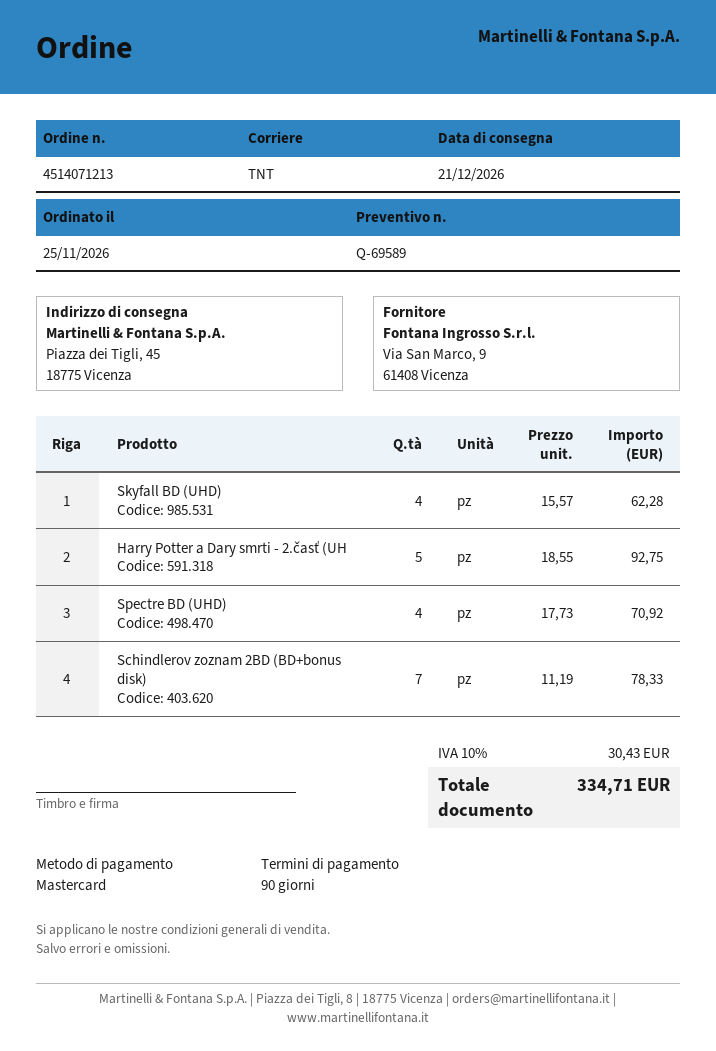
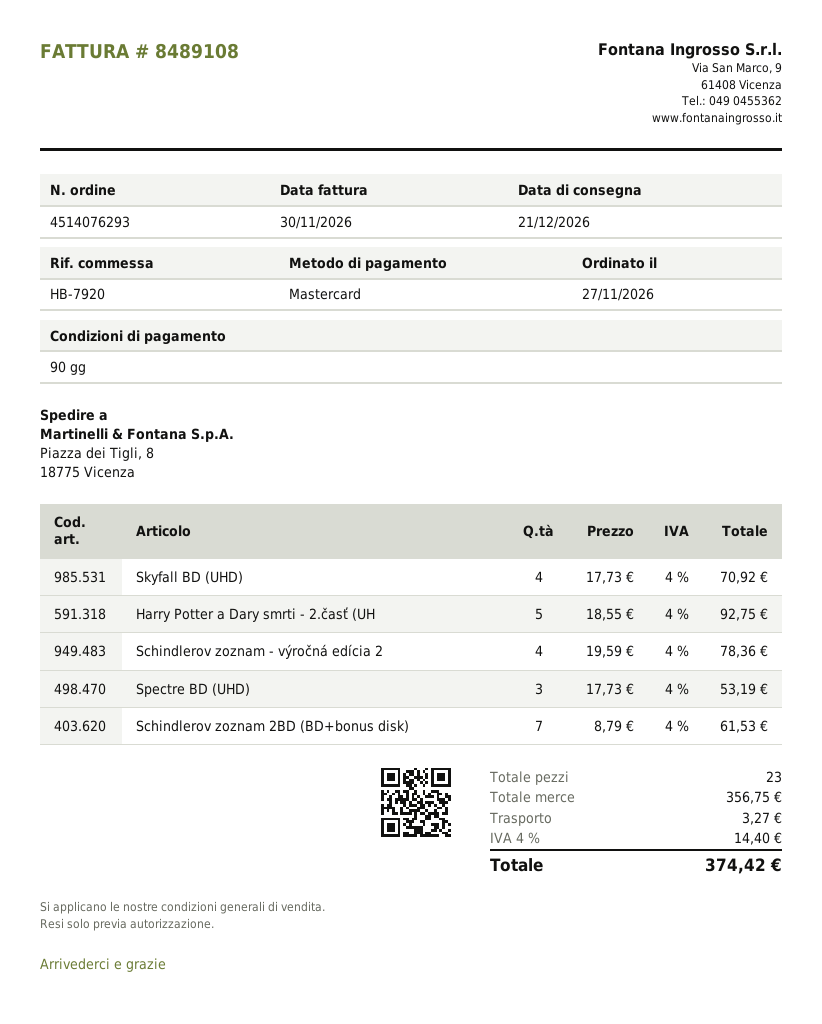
order number: 4514071213 -> 4514076293
order date: 2026-11-25 -> 2026-11-27
ship to: Piazza dei Tigli, 45, 18775 Vicenza -> Piazza dei Tigli, 8, 18775 Vicenza
Skyfall BD (UHD): 4 x 15.57 = 62.28 -> 4 x 17.73 = 70.92
Spectre BD (UHD): 4 x 17.73 = 70.92 -> 3 x 17.73 = 53.19
Schindlerov zoznam 2BD (BD+bonus disk): 7 x 11.19 = 78.33 -> 7 x 8.79 = 61.53
Schindlerov zoznam - výročná edícia 2: none -> 4 x 19.59 = 78.36
shipping: none -> 3.27
tax: 10% = 30.43 -> 4% = 14.40
total: 334.71 -> 374.42

